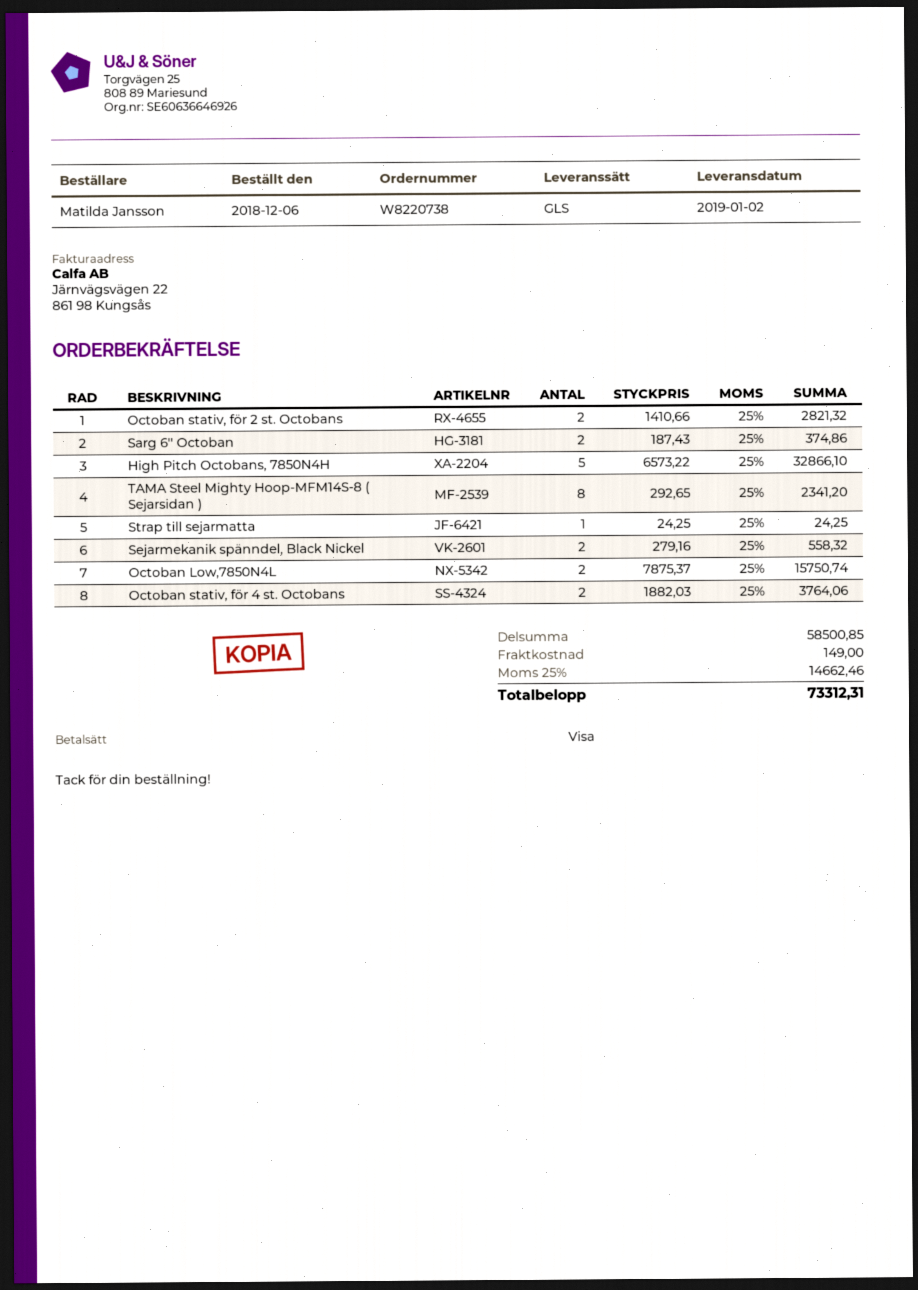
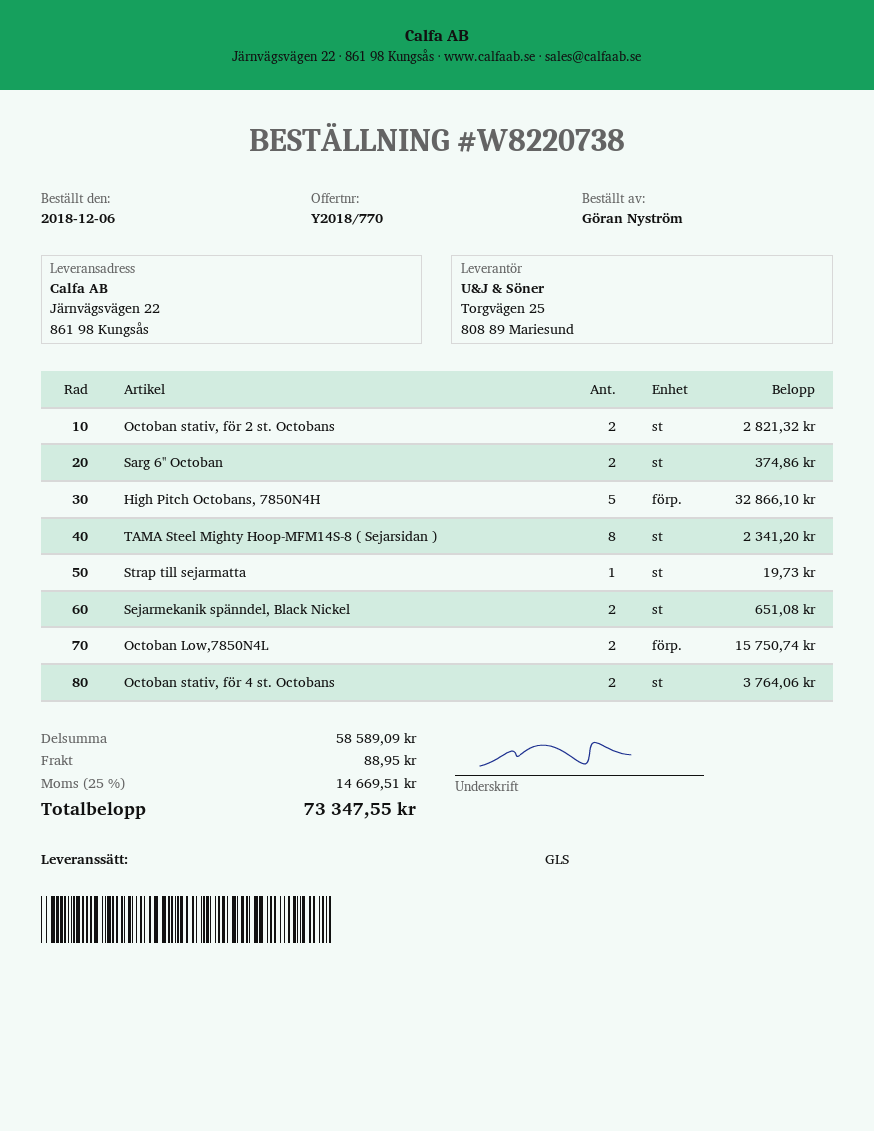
ordered by: Matilda Jansson -> Göran Nyström
Strap till sejarmatta: 1 for 24.25 -> 1 for 19.73
Sejarmekanik spänndel, Black Nickel: 2 for 558.32 -> 2 for 651.08
subtotal: 58500.85 -> 58589.09
shipping: 149.00 -> 88.95
tax: 25% = 14662.46 -> 25% = 14669.51
total: 73312.31 -> 73347.55

